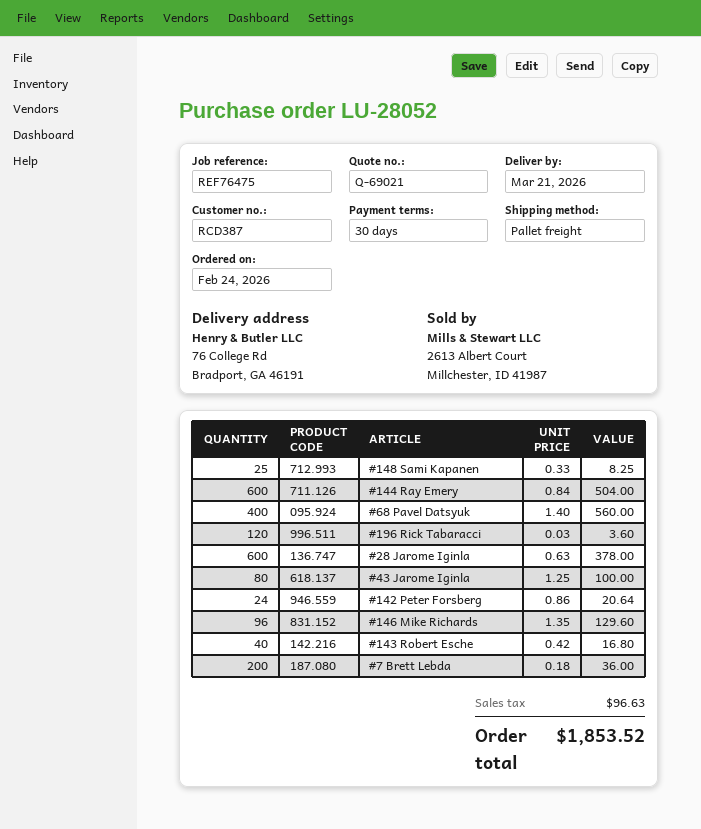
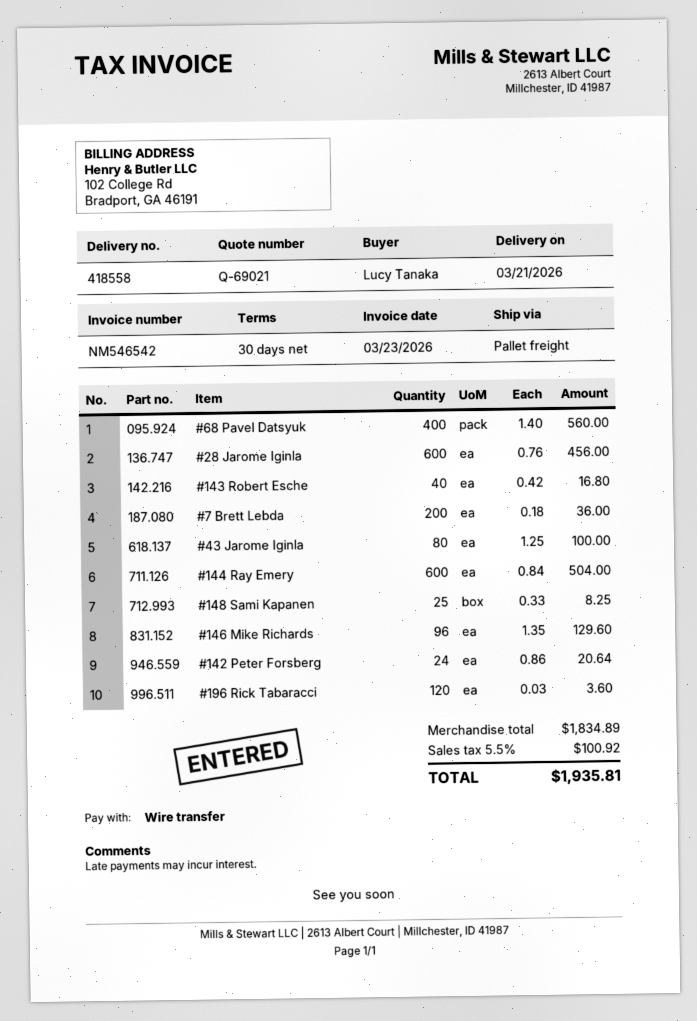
#28 Jarome Iginla: 600 x 0.63 = 378.00 -> 600 x 0.76 = 456.00
tax: 96.63 -> 100.92
total: 1853.52 -> 1935.81

